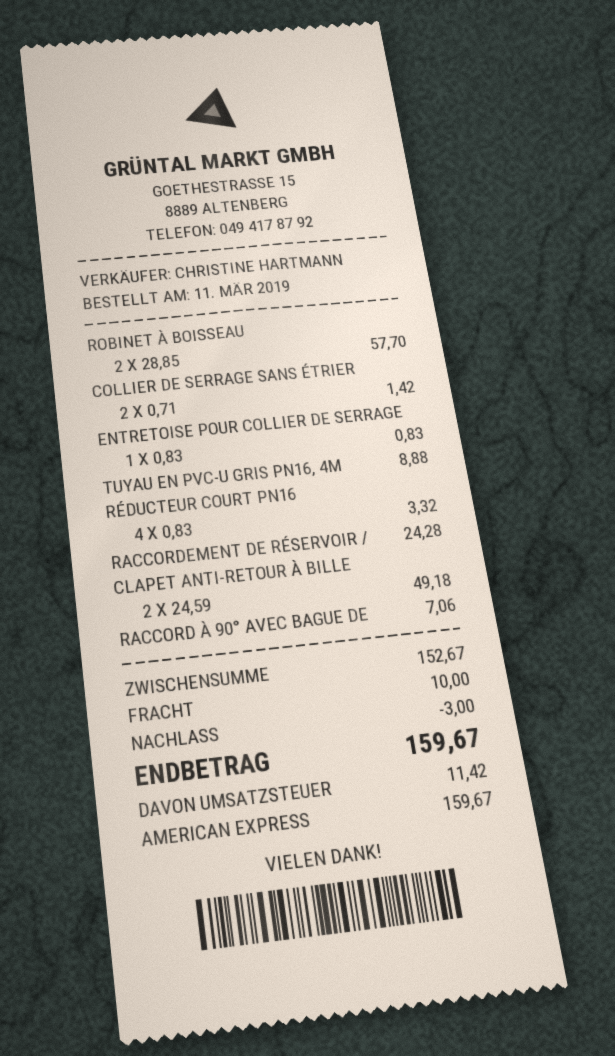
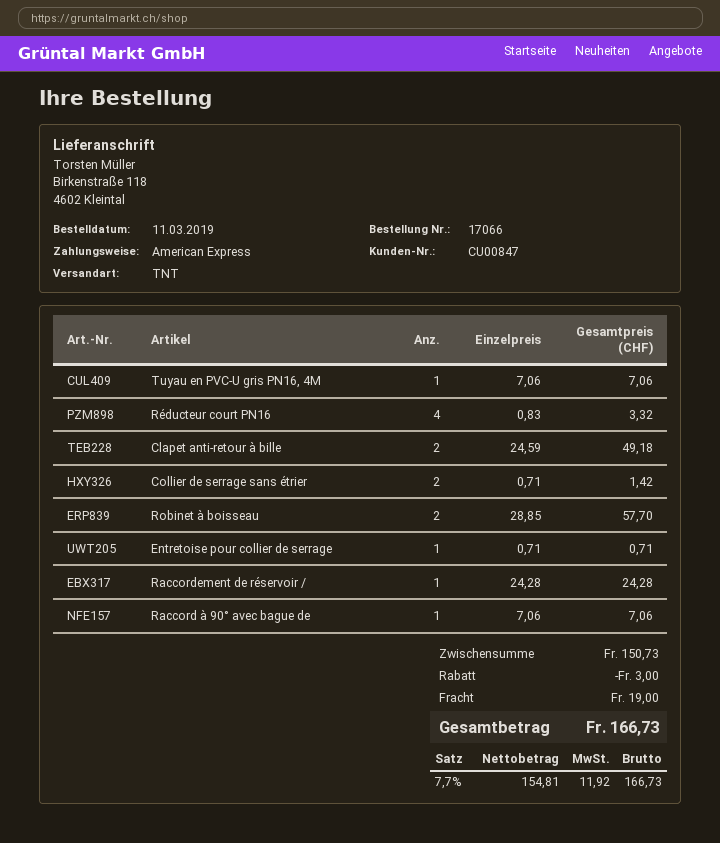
ENTRETOISE POUR COLLIER DE SERRAGE: 1 x 0.83 = 0.83 -> 1 x 0.71 = 0.71
TUYAU EN PVC-U GRIS PN16, 4M: 1 x 8.88 = 8.88 -> 1 x 7.06 = 7.06
subtotal: 152.67 -> 150.73
shipping: 10.00 -> 19.00
tax: 11.42 -> 11.92
total: 159.67 -> 166.73

